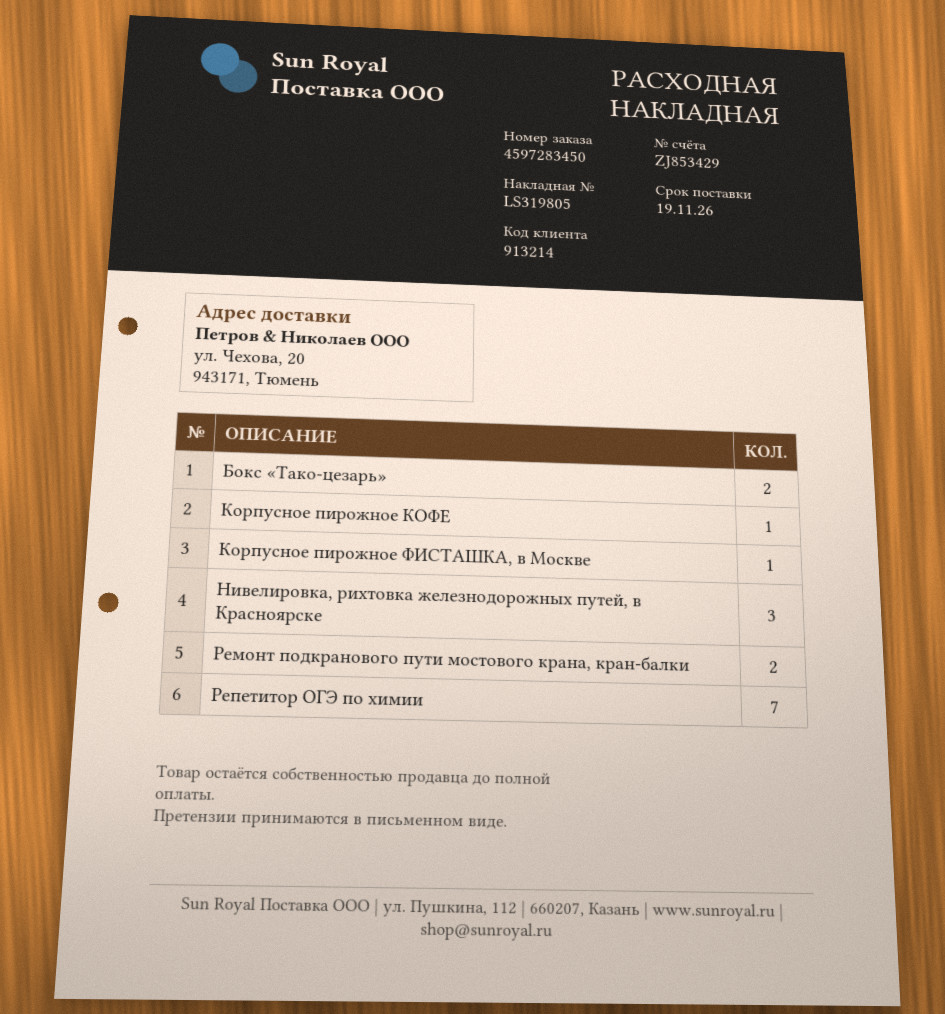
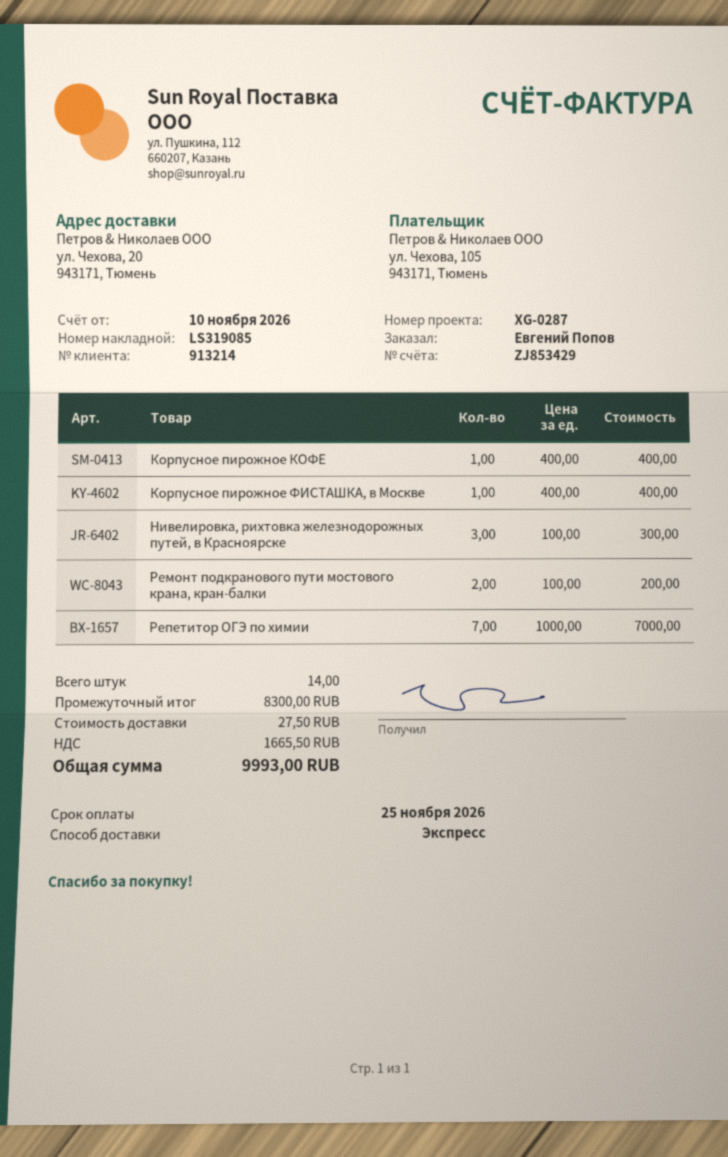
delivery note number: LS319805 -> LS319085
Бокс «Тако-цезарь»: 2 -> none

